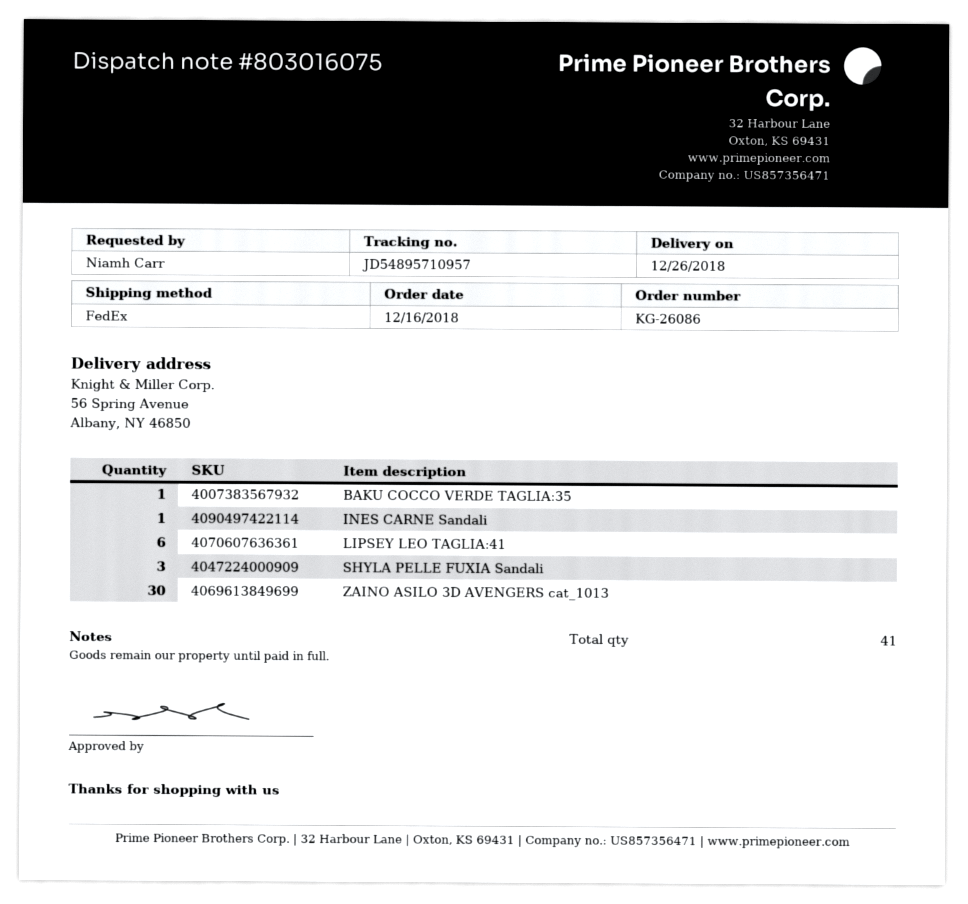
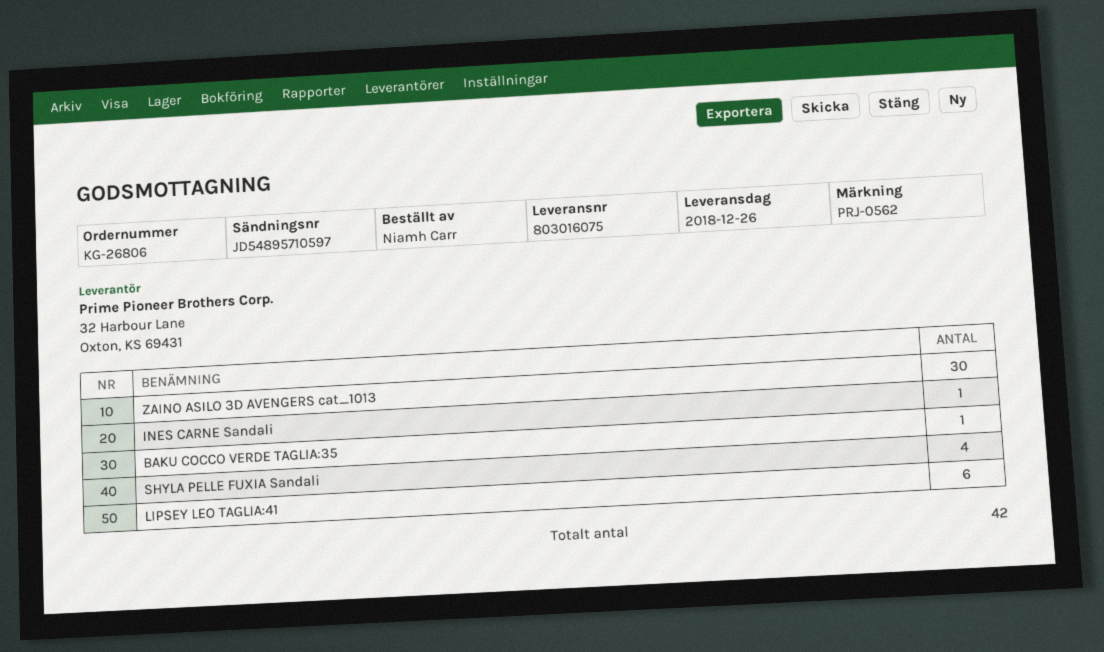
order number: KG-26086 -> KG-26806
tracking number: JD54895710957 -> JD54895710597
SHYLA PELLE FUXIA Sandali: 3 -> 4
total quantity: 41 -> 42

